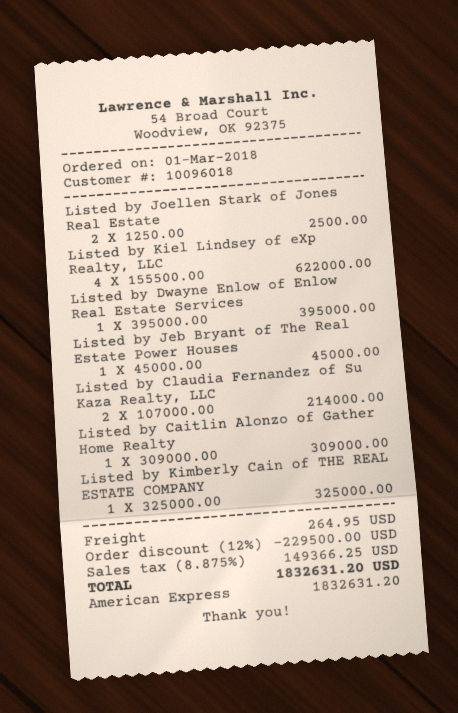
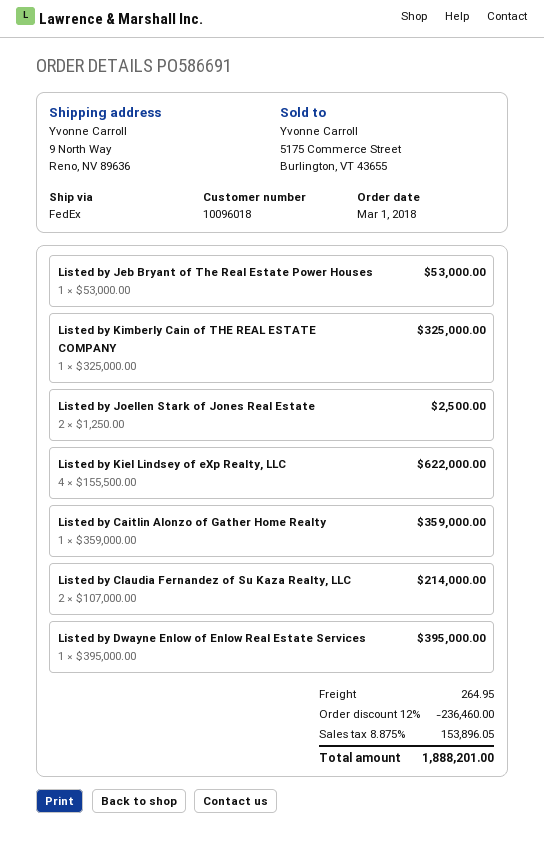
Listed by Jeb Bryant of The Real Estate Power Houses: 1 x 45000.00 = 45000.00 -> 1 x 53000.00 = 53000.00
Listed by Caitlin Alonzo of Gather Home Realty: 1 x 309000.00 = 309000.00 -> 1 x 359000.00 = 359000.00
discount: 12% = 229500.00 -> 12% = 236460.00
tax: 8.875% = 149366.25 -> 8.875% = 153896.05
total: 1832631.20 -> 1888201.00

